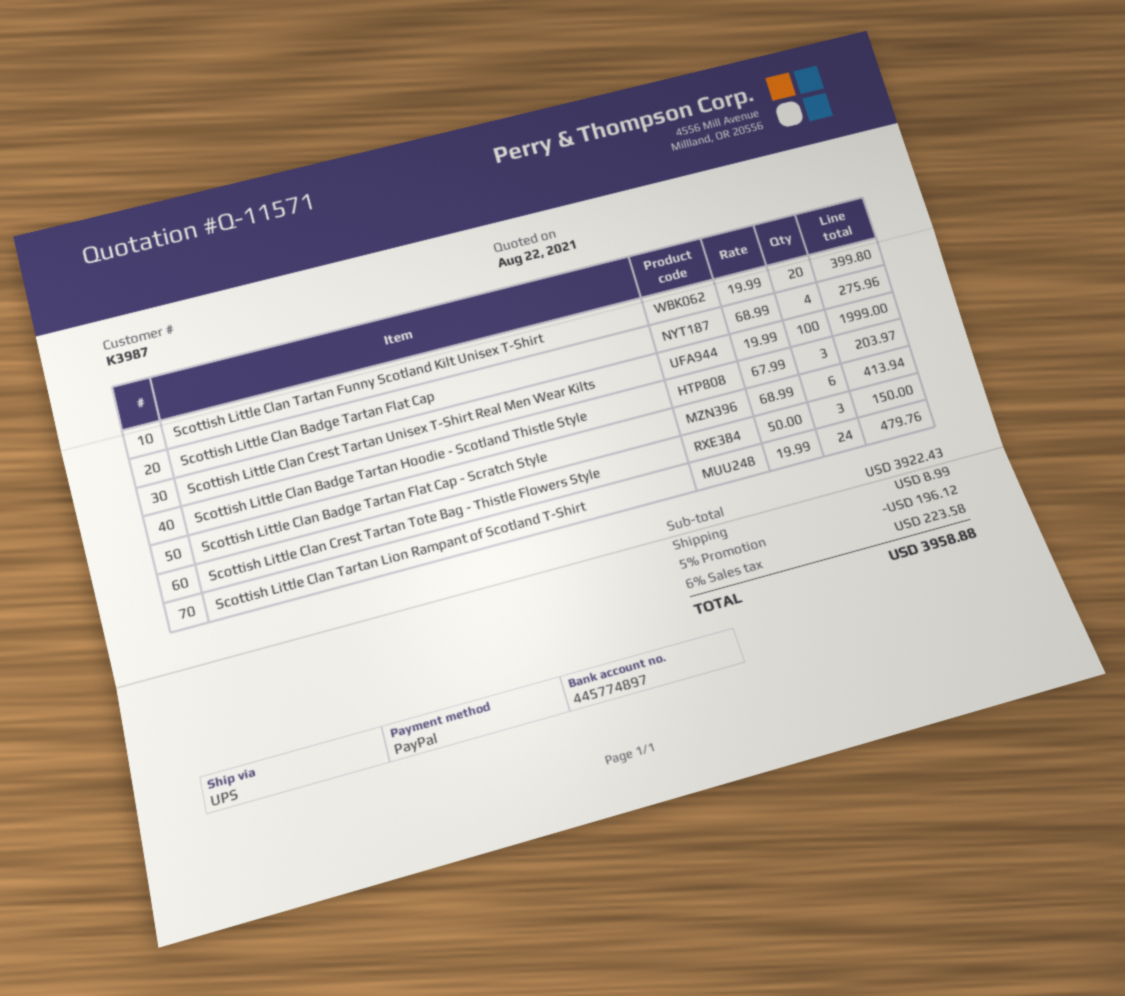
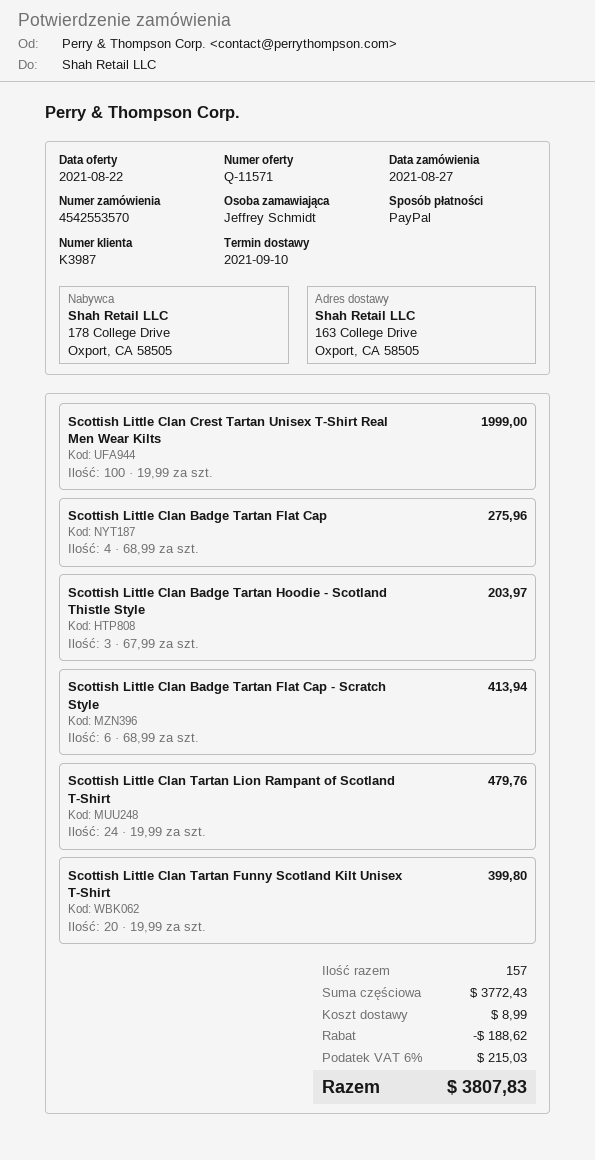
Scottish Little Clan Crest Tartan Tote Bag - Thistle Flowers Style: 3 x 50.00 = 150.00 -> none
subtotal: 3922.43 -> 3772.43
discount: 196.12 -> 188.62
tax: 6% = 223.58 -> 6% = 215.03
total: 3958.88 -> 3807.83

